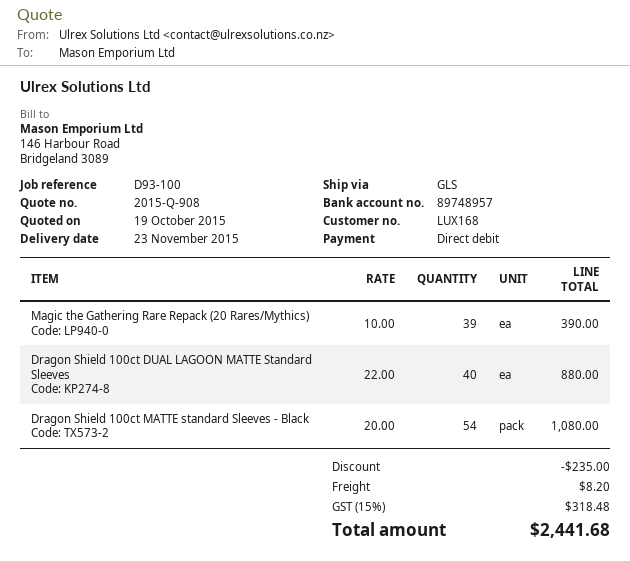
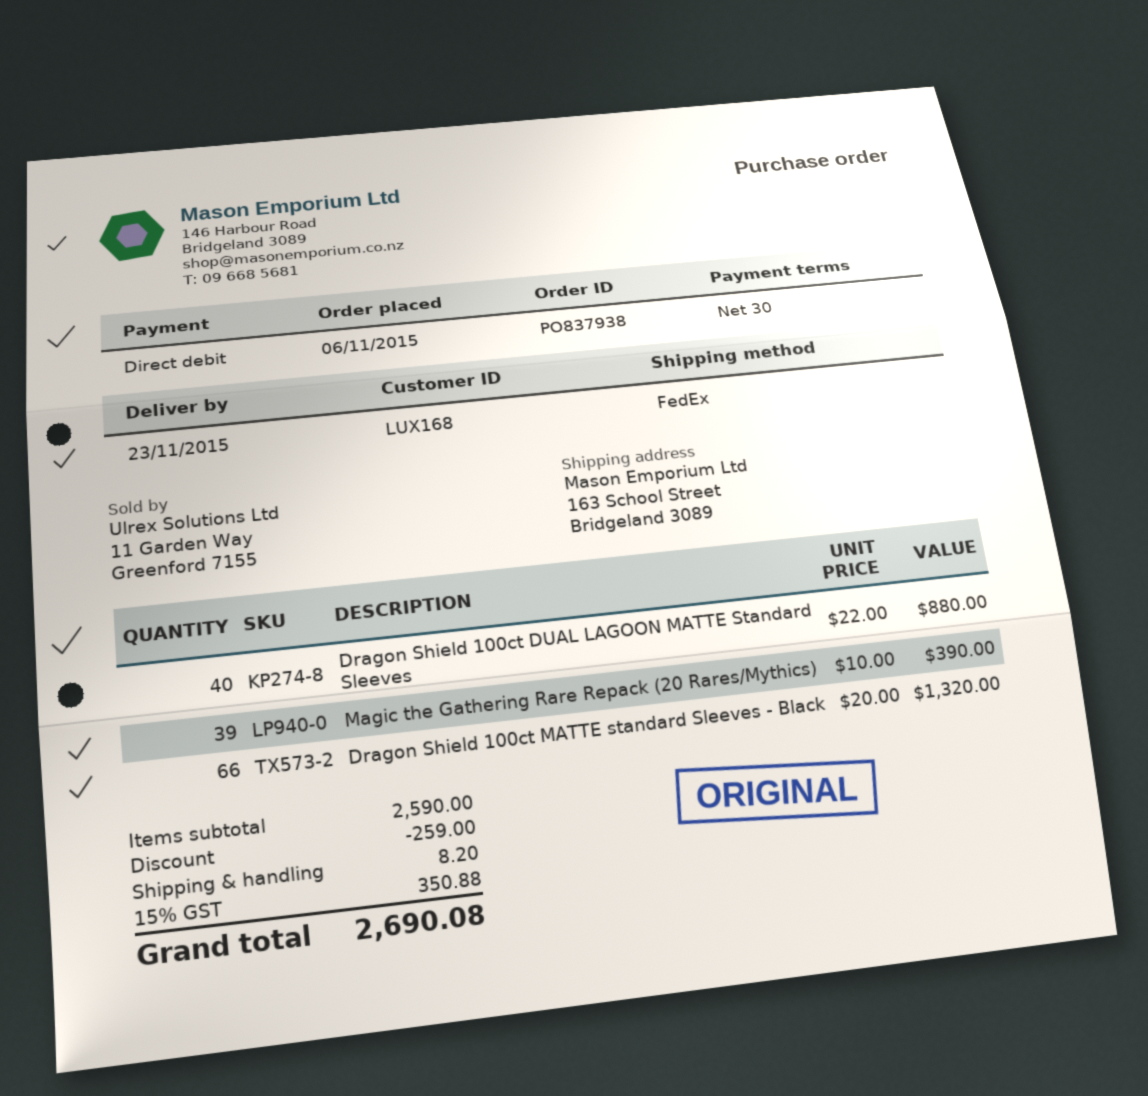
shipping method: GLS -> FedEx
Dragon Shield 100ct MATTE standard Sleeves - Black: 54 x 20.00 = 1080.00 -> 66 x 20.00 = 1320.00
discount: 235.00 -> 259.00
tax: 15% = 318.48 -> 15% = 350.88
total: 2441.68 -> 2690.08

